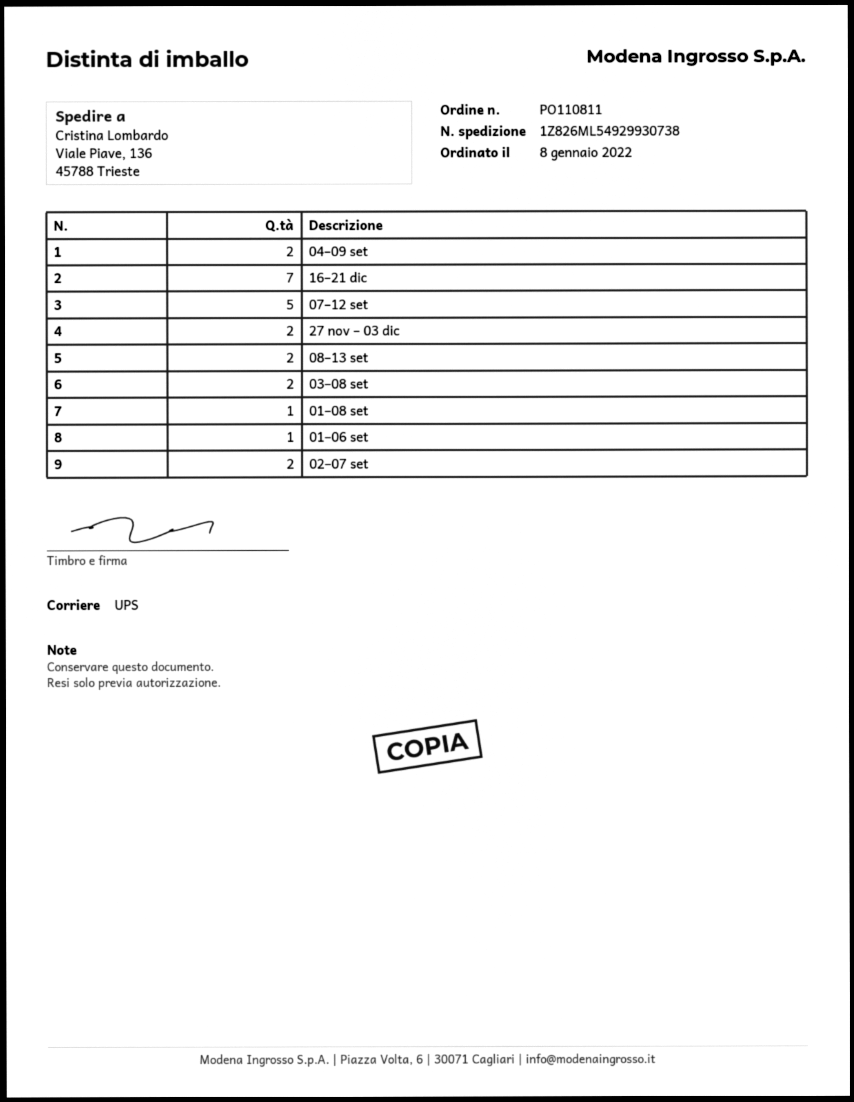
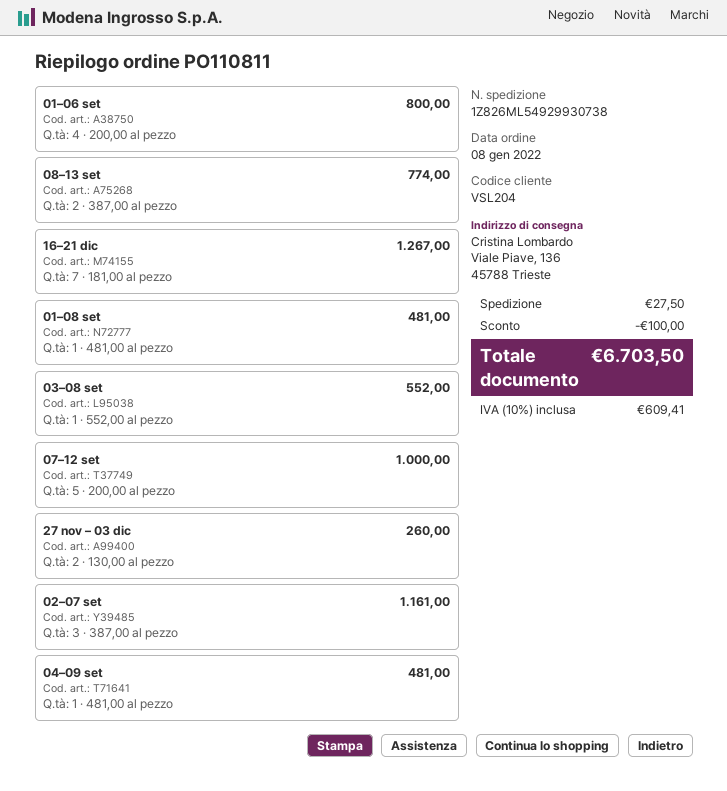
04–09 set: 2 -> 1
03–08 set: 2 -> 1
01–06 set: 1 -> 4
02–07 set: 2 -> 3

